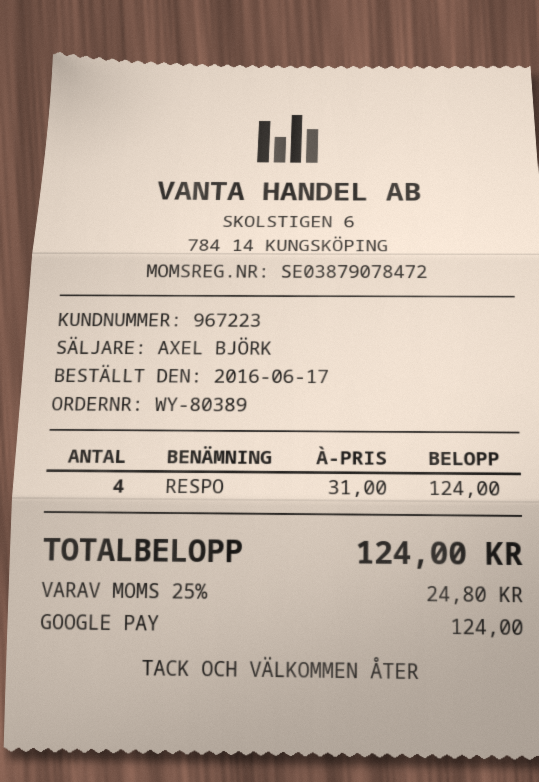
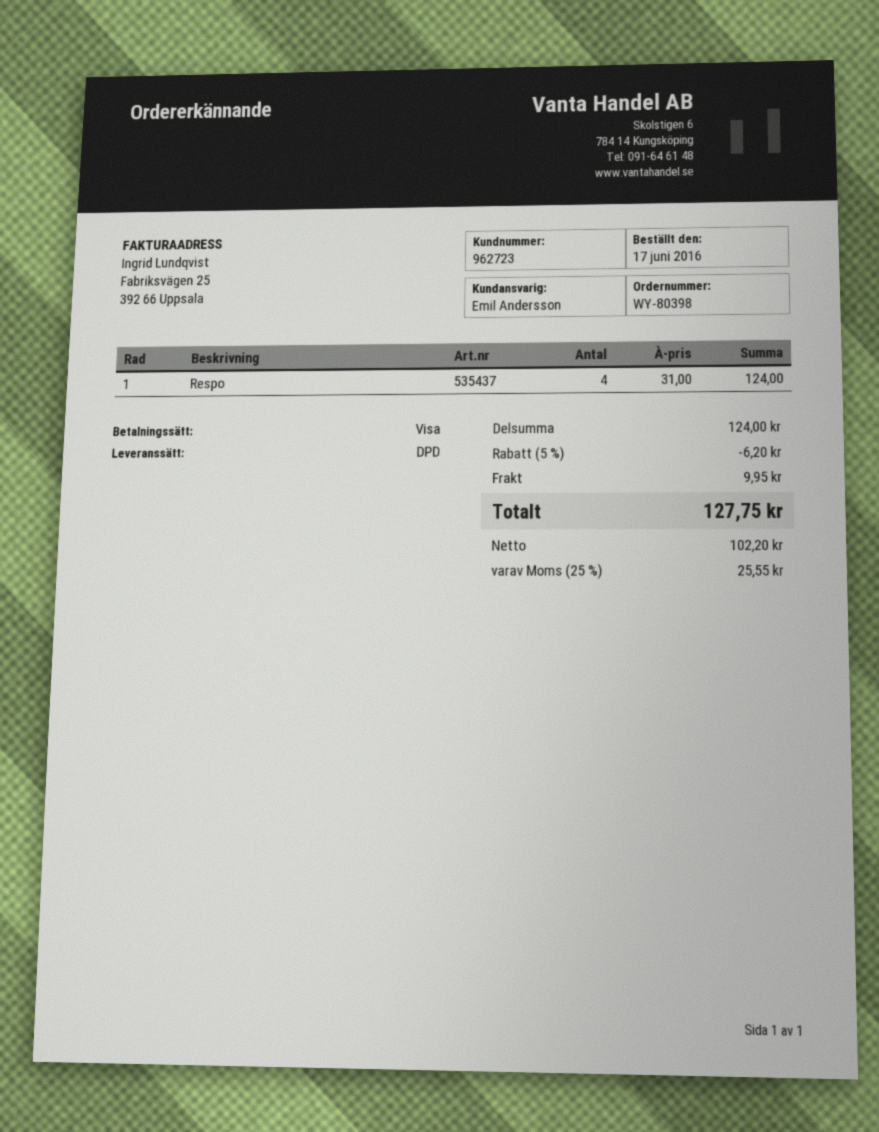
order number: WY-80389 -> WY-80398
customer number: 967223 -> 962723
sales rep: AXEL BJÖRK -> Emil Andersson
payment method: Google Pay -> Visa
discount: none -> 5% = 6.20
shipping: none -> 9.95
tax: 25% = 24.80 -> 25% = 25.55
total: 124.00 -> 127.75

